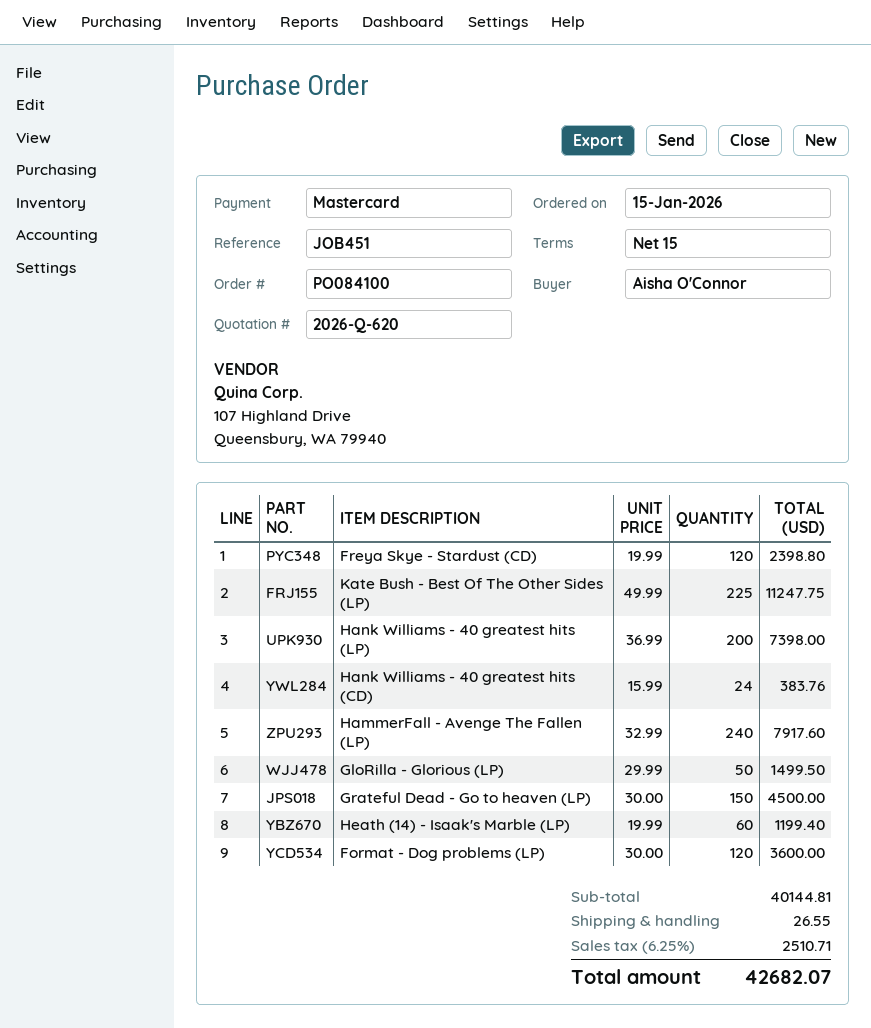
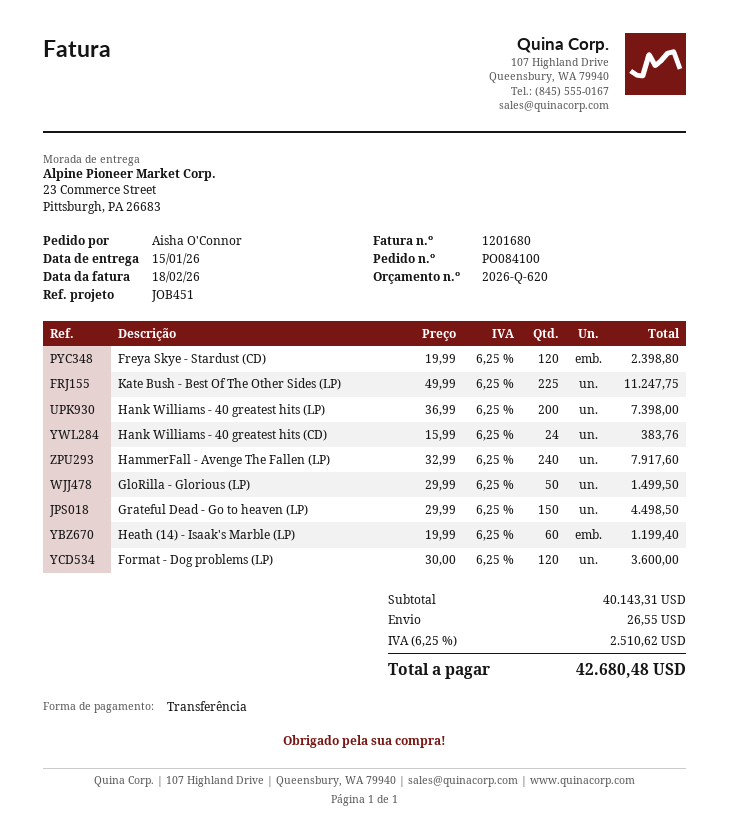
payment method: Mastercard -> bank transfer
Grateful Dead - Go to heaven (LP): 150 x 30.00 = 4500.00 -> 150 x 29.99 = 4498.50
subtotal: 40144.81 -> 40143.31
tax: 6.25% = 2510.71 -> 6.25% = 2510.62
total: 42682.07 -> 42680.48

